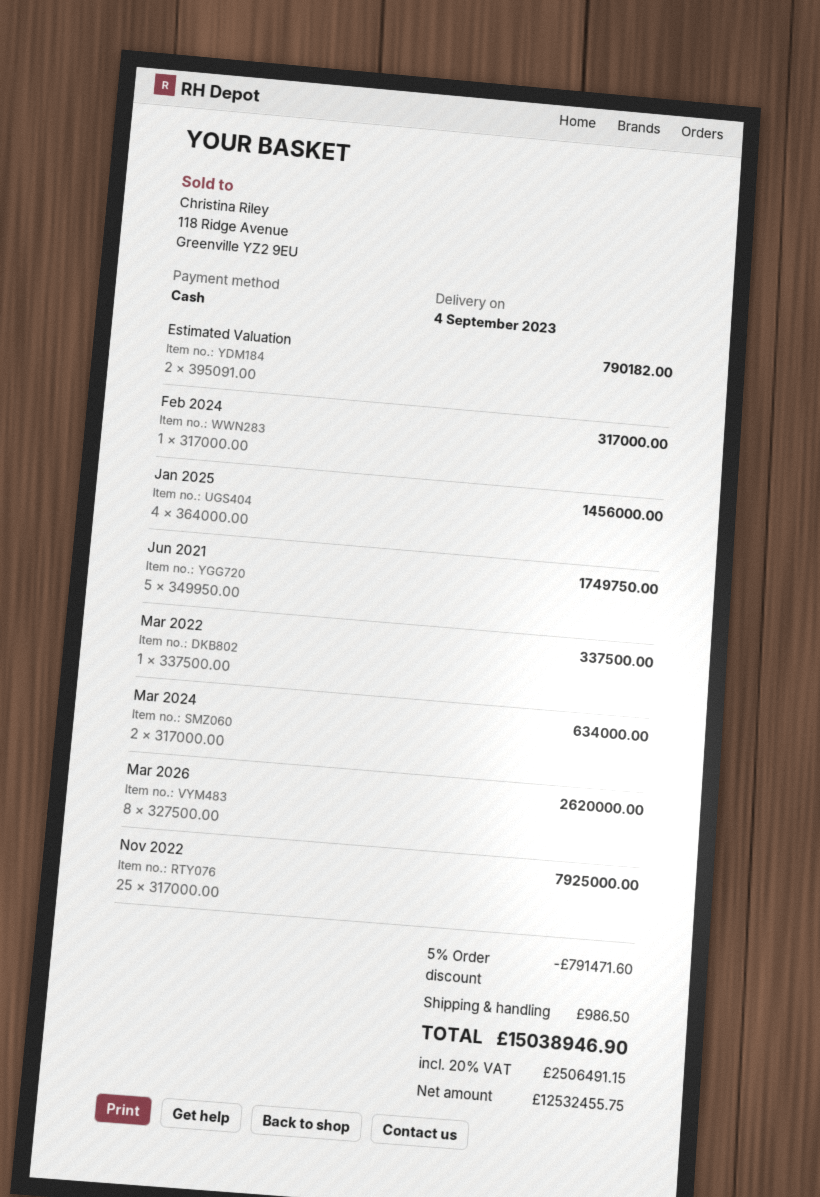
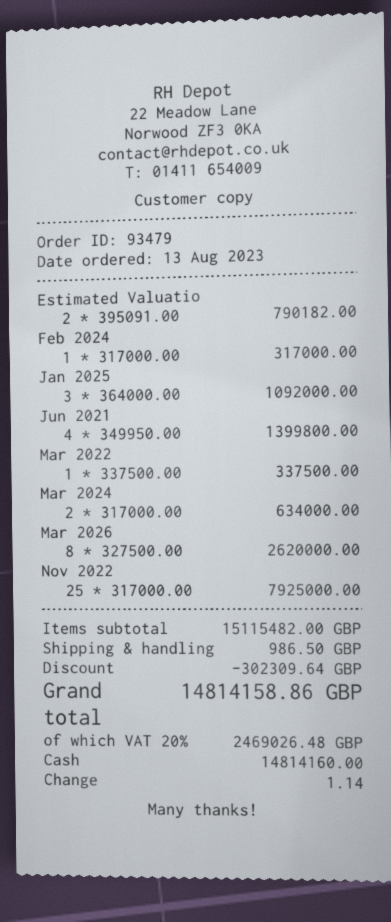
Jan 2025: 4 x 364000.00 = 1456000.00 -> 3 x 364000.00 = 1092000.00
Jun 2021: 5 x 349950.00 = 1749750.00 -> 4 x 349950.00 = 1399800.00
discount: 791471.60 -> 302309.64
tax: 20% = 2506491.15 -> 20% = 2469026.48
total: 15038946.90 -> 14814158.86

